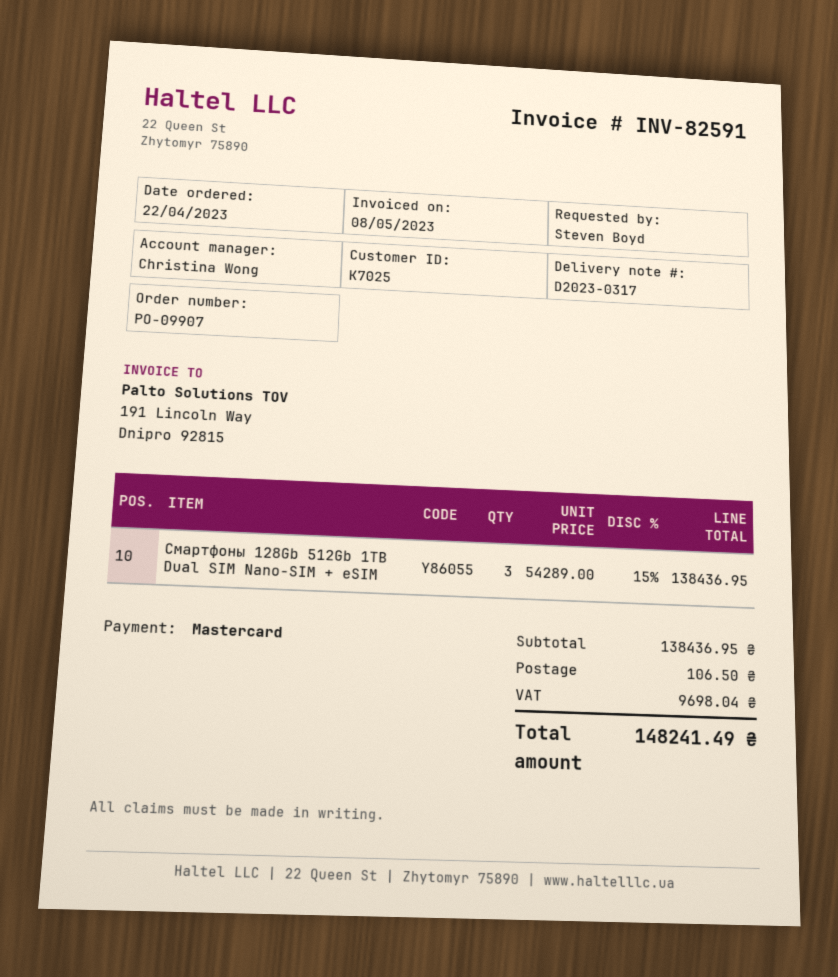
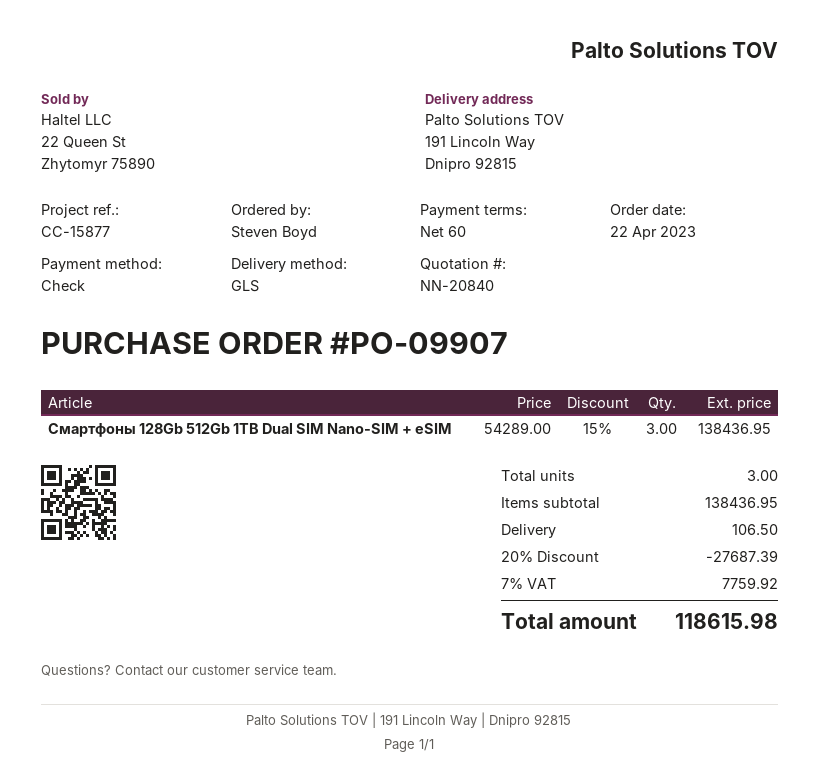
payment method: Mastercard -> cheque
discount: none -> 20% = 27687.39
tax: 9698.04 -> 7759.92
total: 148241.49 -> 118615.98

